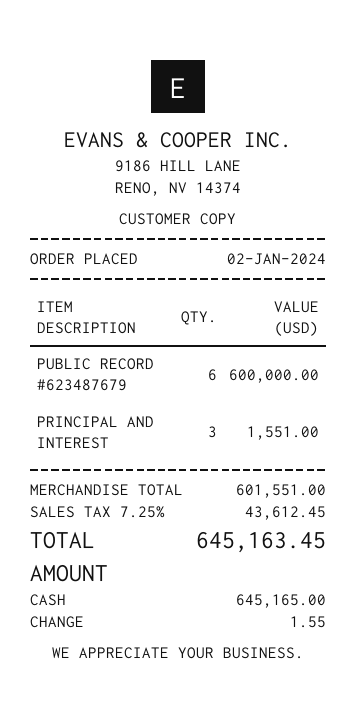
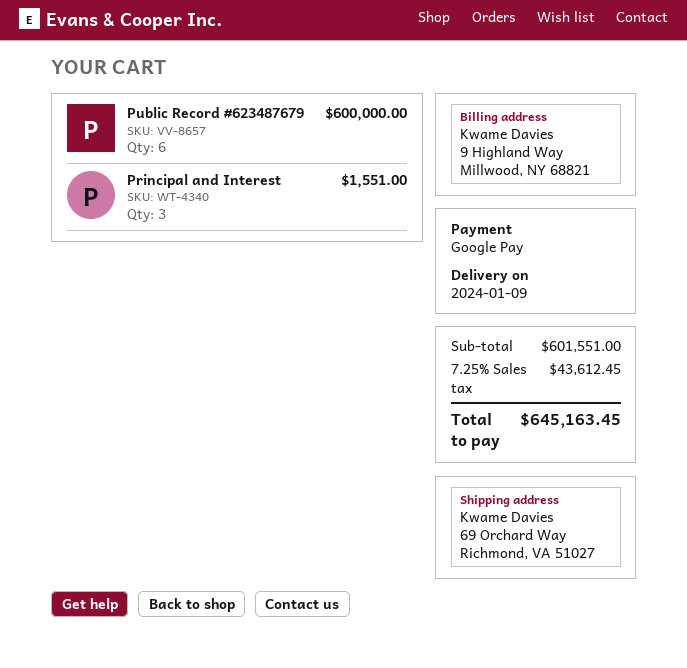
payment method: cash -> Google Pay

